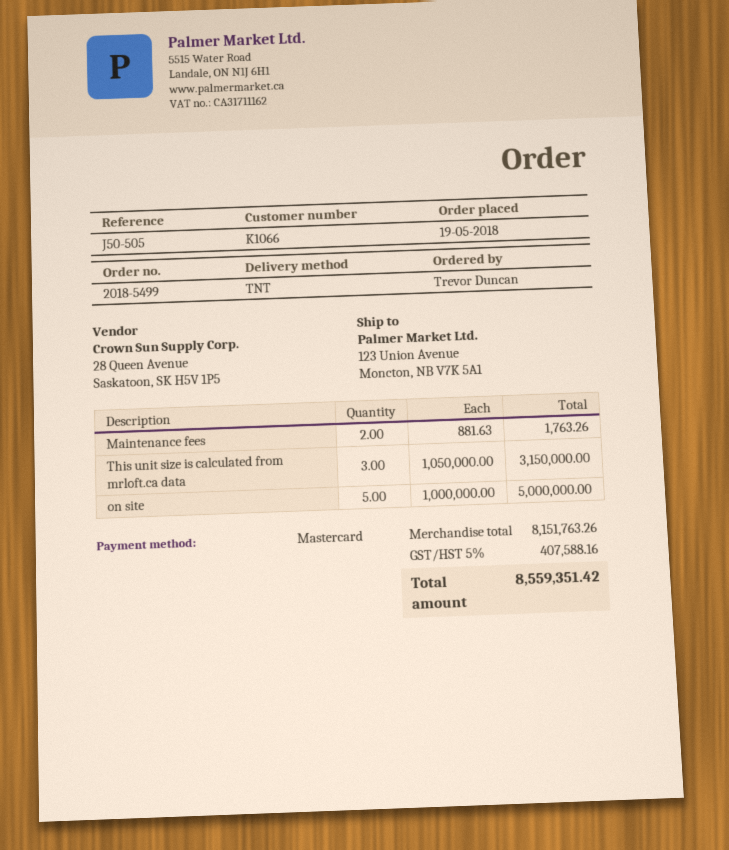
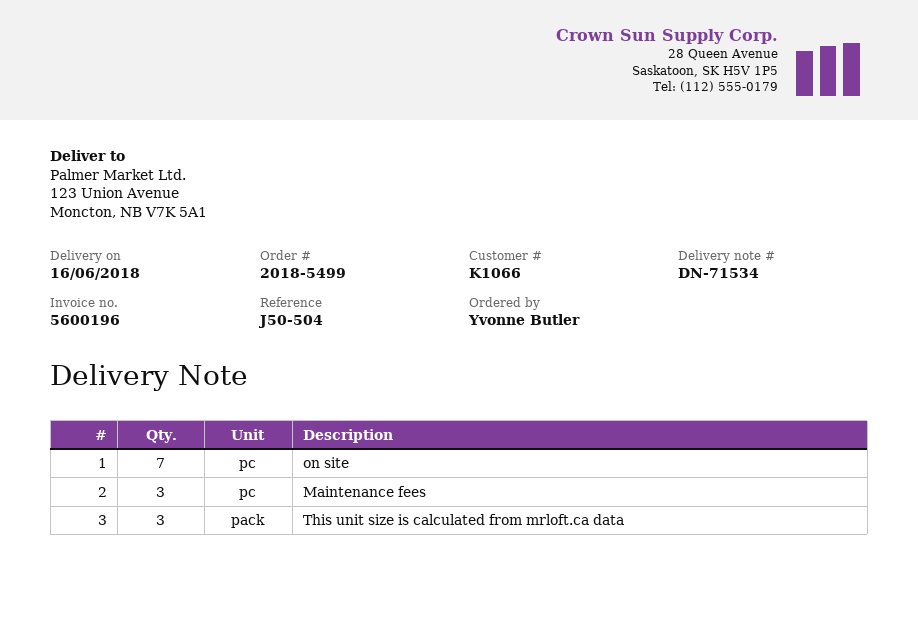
reference: J50-505 -> J50-504
ordered by: Trevor Duncan -> Yvonne Butler
Maintenance fees: 2 -> 3
on site: 5 -> 7

